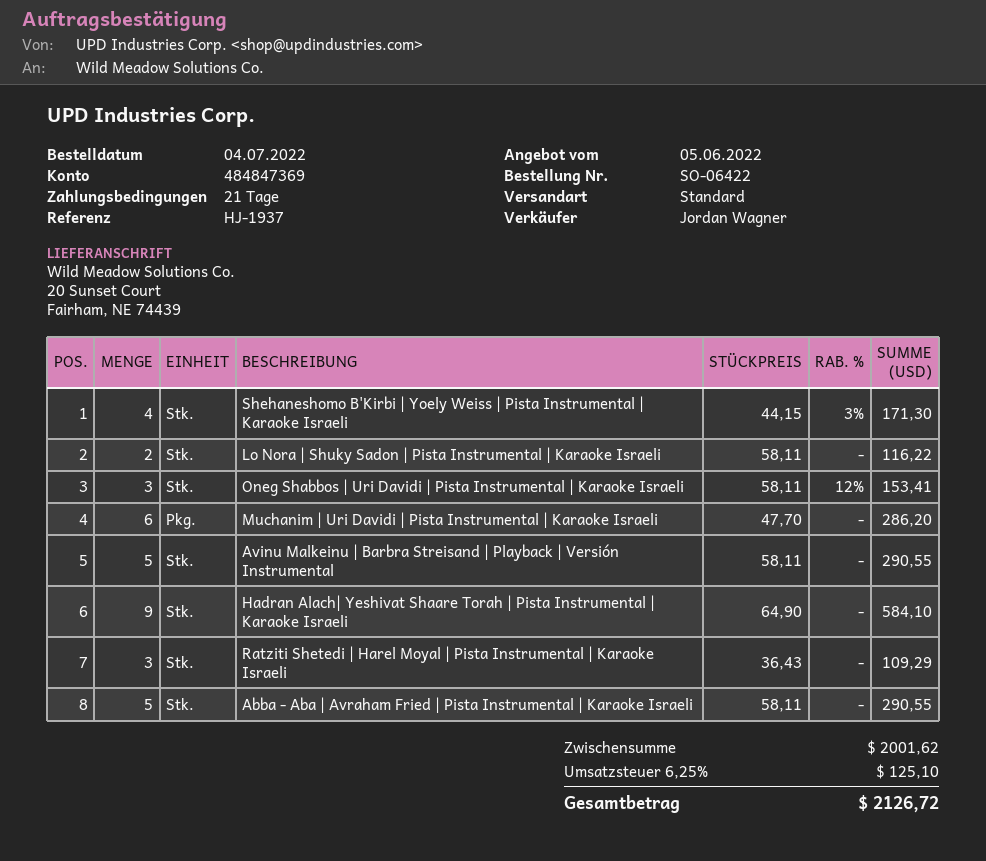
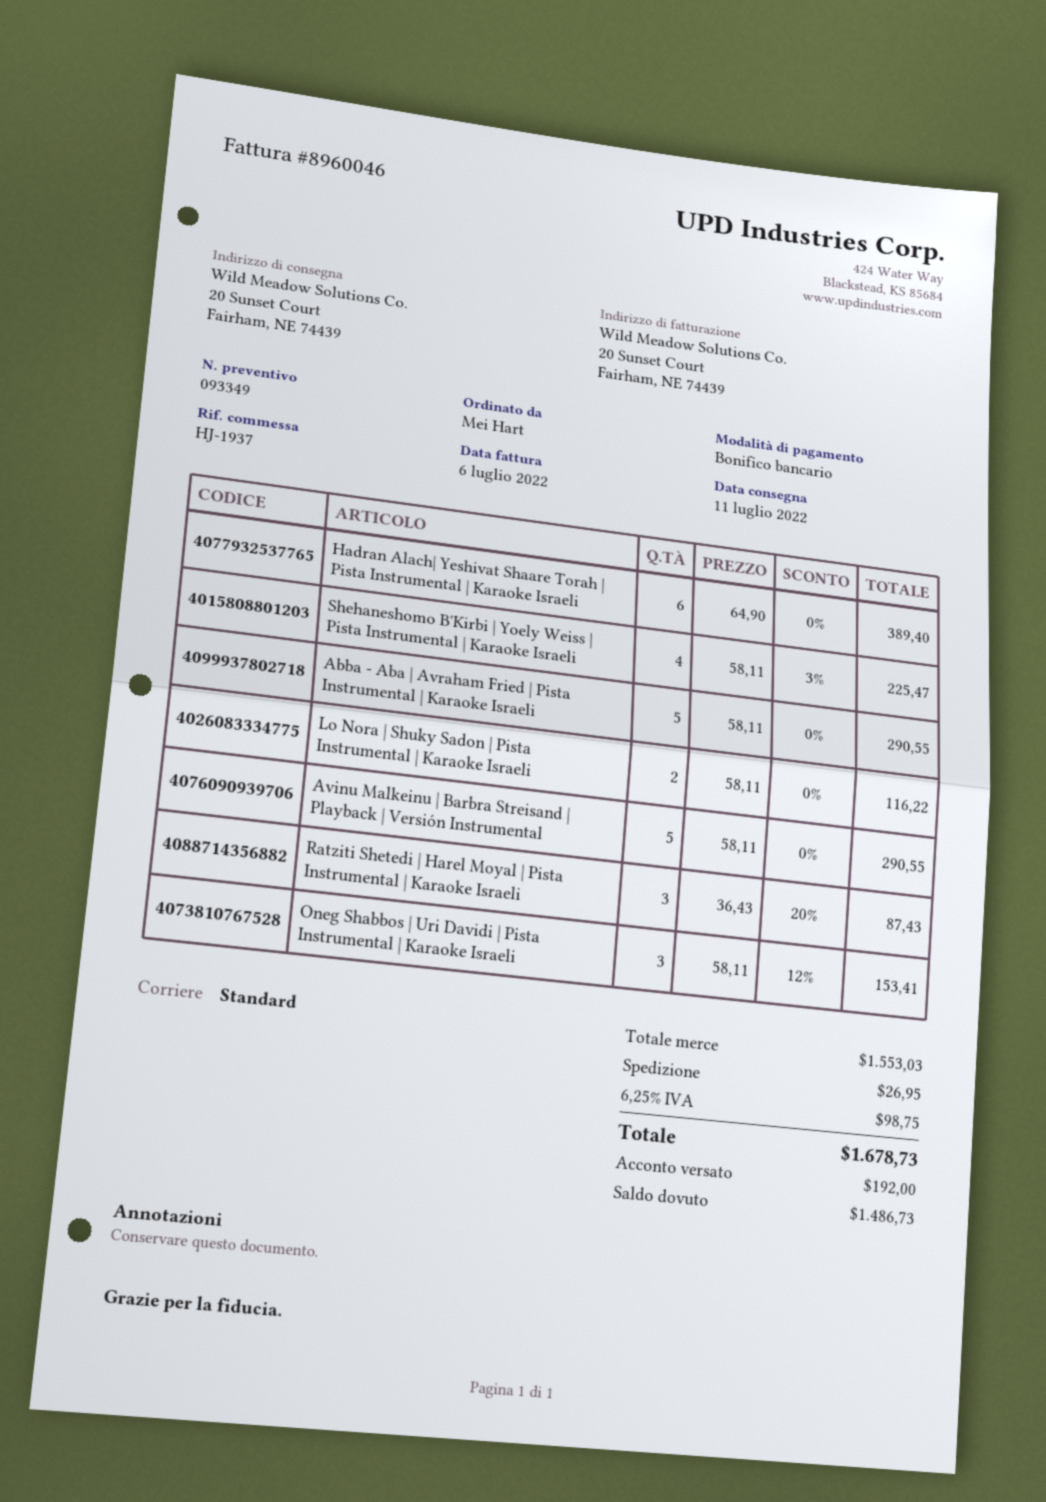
Shehaneshomo B'Kirbi | Yoely Weiss | Pista Instrumental | Karaoke Israeli: 4 x 44.15 - 3% = 171.30 -> 4 x 58.11 - 3% = 225.47
Muchanim | Uri Davidi | Pista Instrumental | Karaoke Israeli: 6 x 47.70 = 286.20 -> none
Hadran Alach| Yeshivat Shaare Torah | Pista Instrumental | Karaoke Israeli: 9 x 64.90 = 584.10 -> 6 x 64.90 = 389.40
Ratziti Shetedi | Harel Moyal | Pista Instrumental | Karaoke Israeli: 3 x 36.43 = 109.29 -> 3 x 36.43 - 20% = 87.43
subtotal: 2001.62 -> 1553.03
shipping: none -> 26.95
tax: 6.25% = 125.10 -> 6.25% = 98.75
total: 2126.72 -> 1678.73

